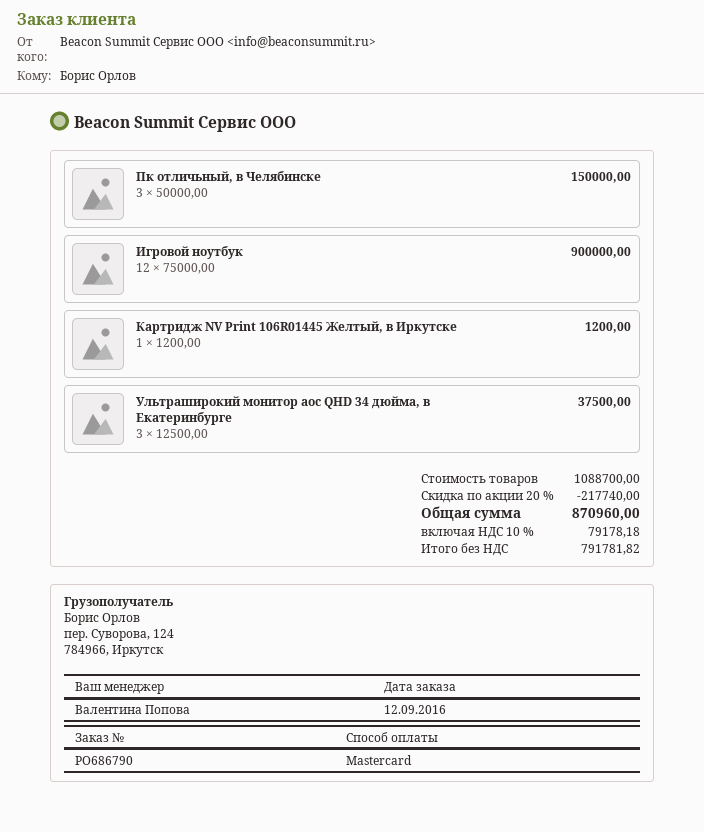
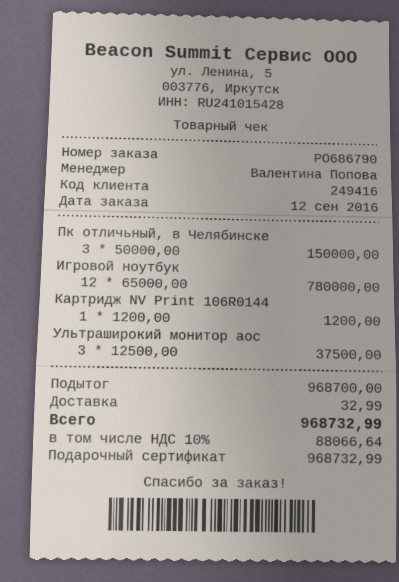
payment method: Mastercard -> gift card
Игровой ноутбук: 12 x 75000.00 = 900000.00 -> 12 x 65000.00 = 780000.00
subtotal: 1088700.00 -> 968700.00
discount: 20% = 217740.00 -> none
shipping: none -> 32.99
tax: 10% = 79178.18 -> 10% = 88066.64
total: 870960.00 -> 968732.99

